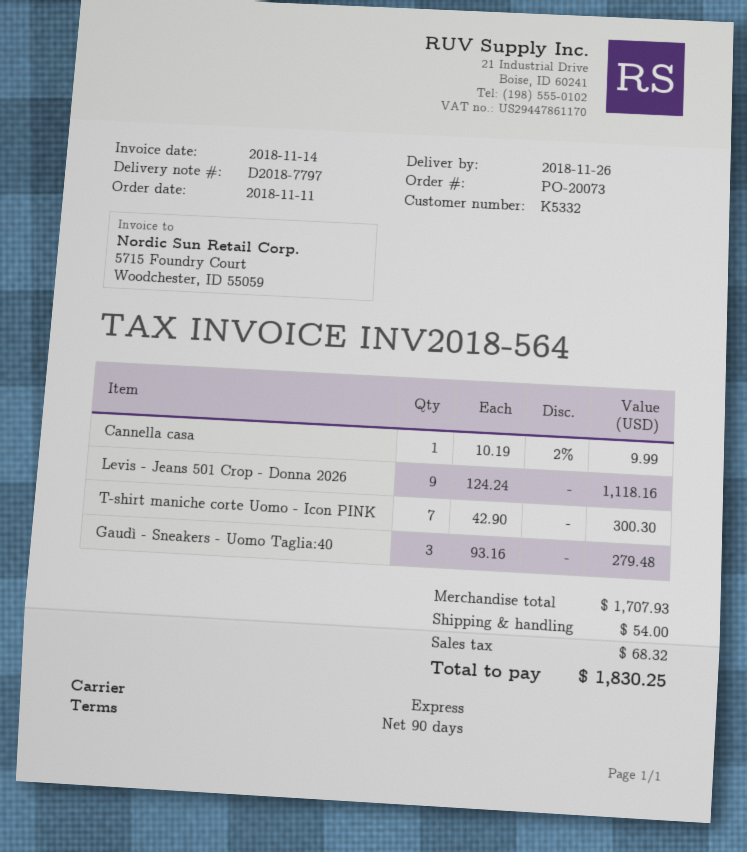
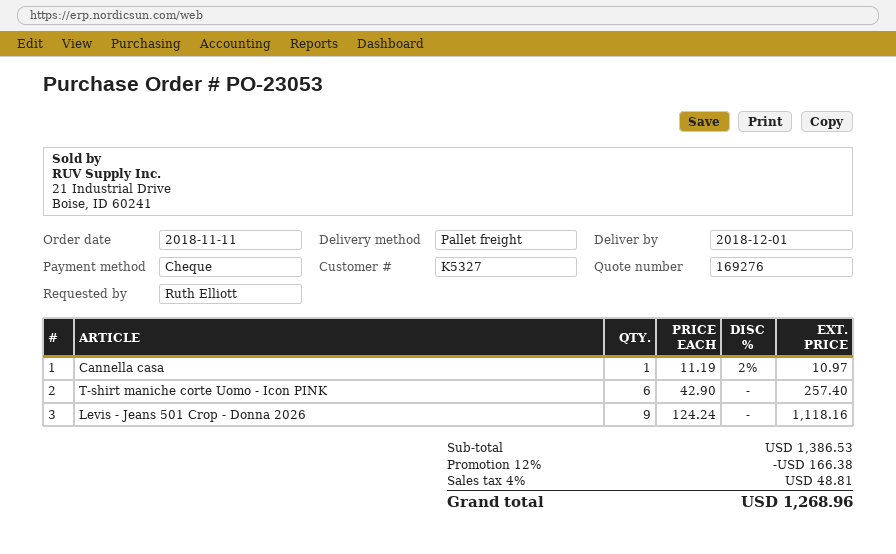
order number: PO-20073 -> PO-23053
delivery date: 2018-11-26 -> 2018-12-01
customer number: K5332 -> K5327
shipping method: express -> pallet freight
Cannella casa: 1 x 10.19 - 2% = 9.99 -> 1 x 11.19 - 2% = 10.97
T-shirt maniche corte Uomo - Icon PINK: 7 x 42.90 = 300.30 -> 6 x 42.90 = 257.40
Gaudì - Sneakers - Uomo Taglia:40: 3 x 93.16 = 279.48 -> none
subtotal: 1707.93 -> 1386.53
discount: none -> 12% = 166.38
shipping: 54.00 -> none
tax: 68.32 -> 48.81
total: 1830.25 -> 1268.96

